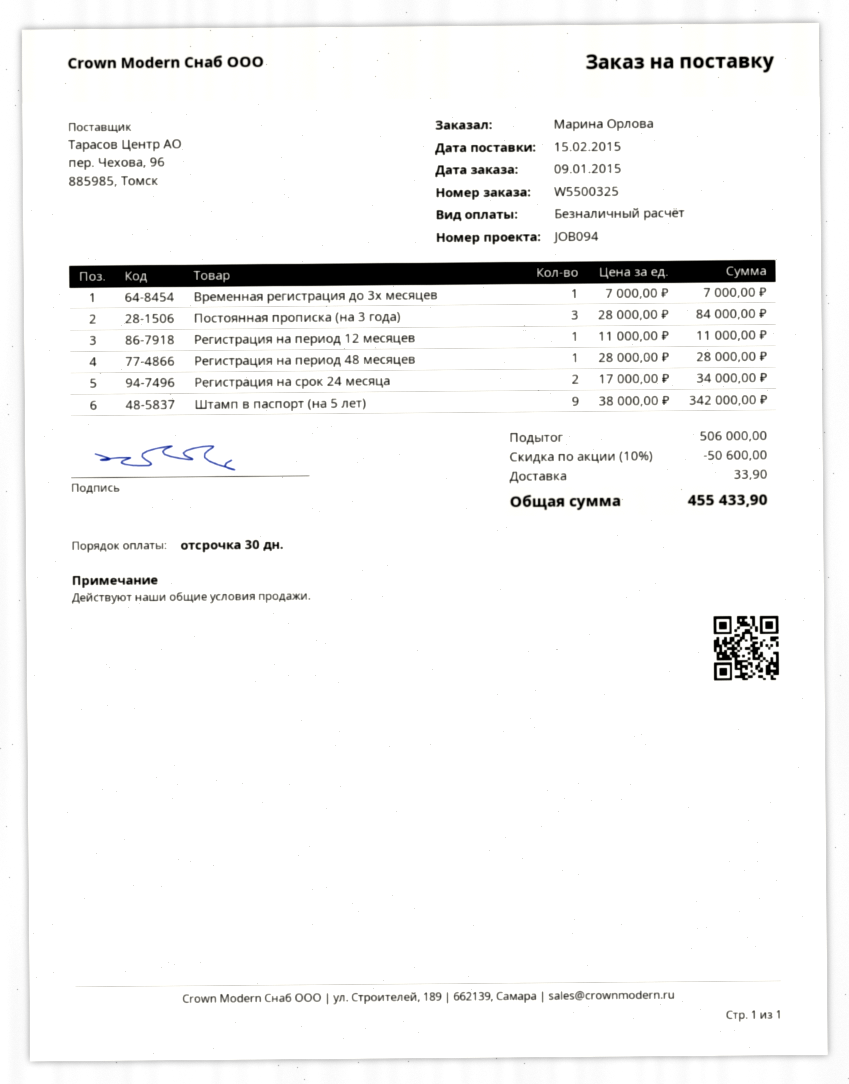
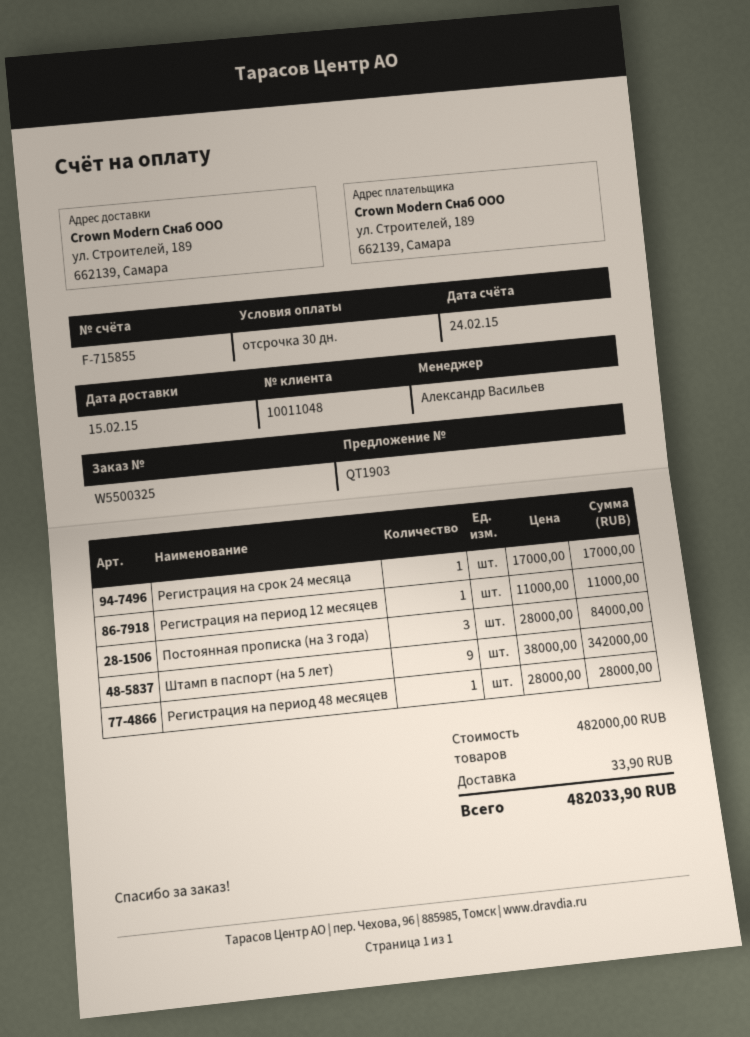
Временная регистрация до 3х месяцев: 1 x 7000.00 = 7000.00 -> none
Регистрация на срок 24 месяца: 2 x 17000.00 = 34000.00 -> 1 x 17000.00 = 17000.00
subtotal: 506000.00 -> 482000.00
discount: 10% = 50600.00 -> none
total: 455433.90 -> 482033.90

